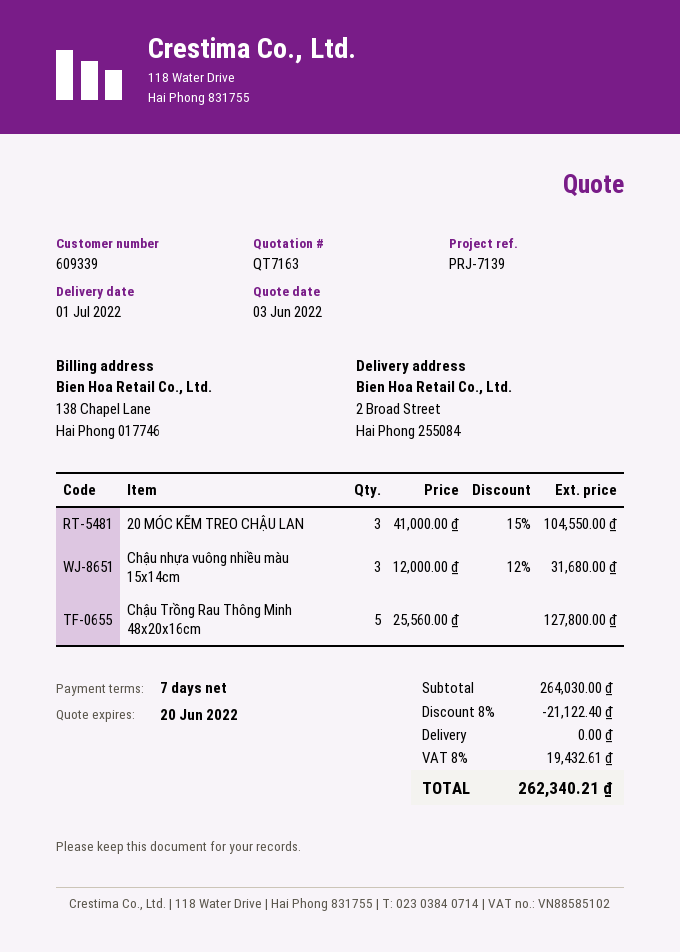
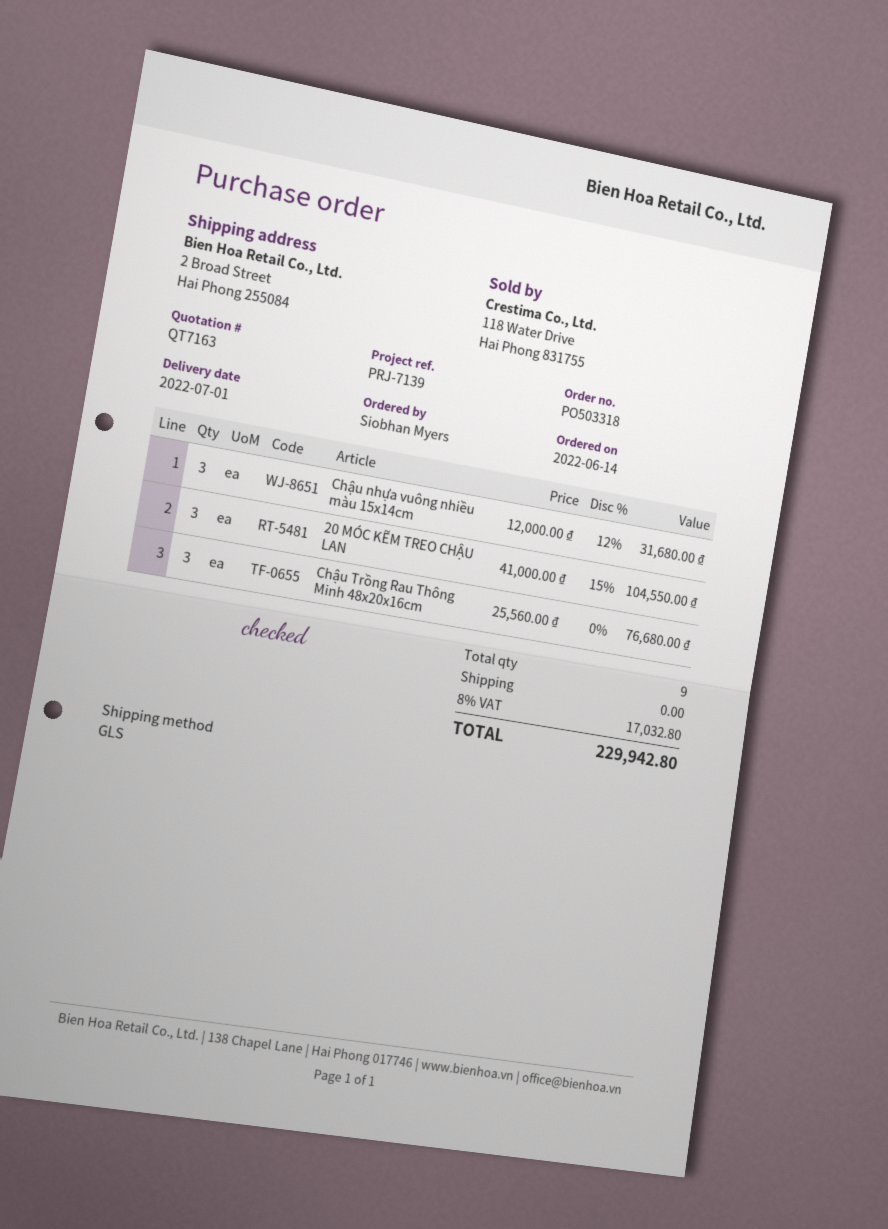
Chậu Trồng Rau Thông Minh 48x20x16cm: 5 x 25560.00 = 127800.00 -> 3 x 25560.00 = 76680.00
discount: 8% = 21122.40 -> none
tax: 8% = 19432.61 -> 8% = 17032.80
total: 262340.21 -> 229942.80

